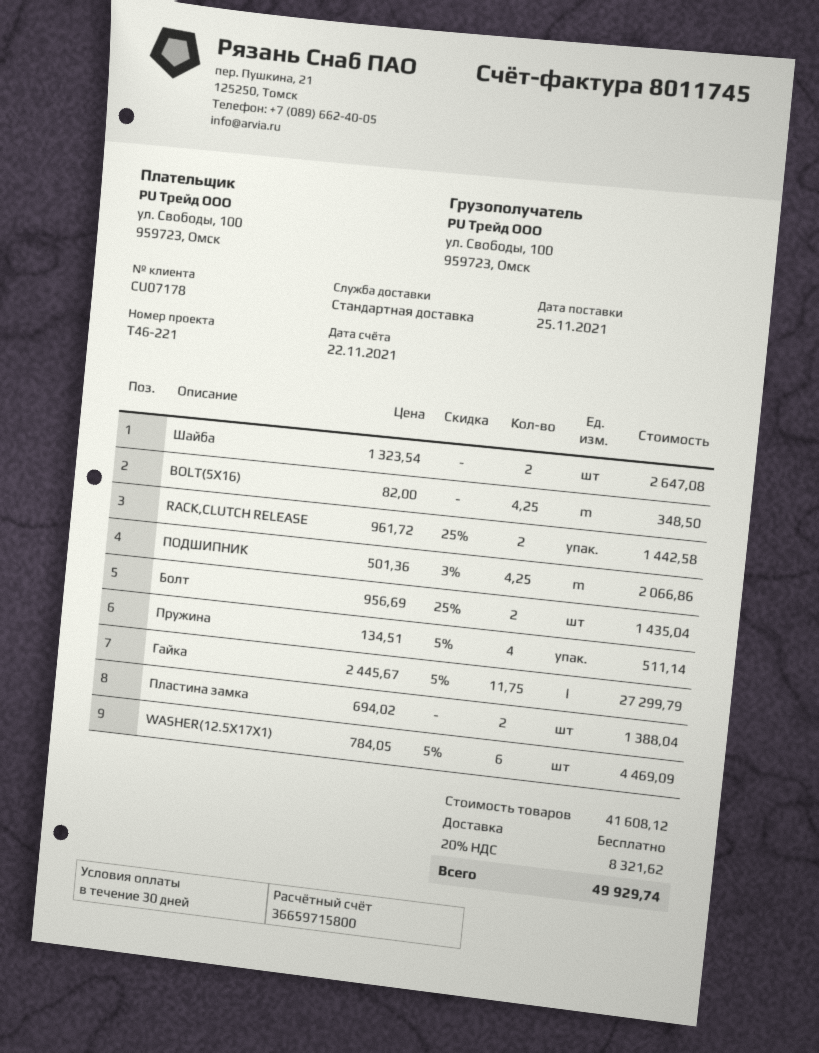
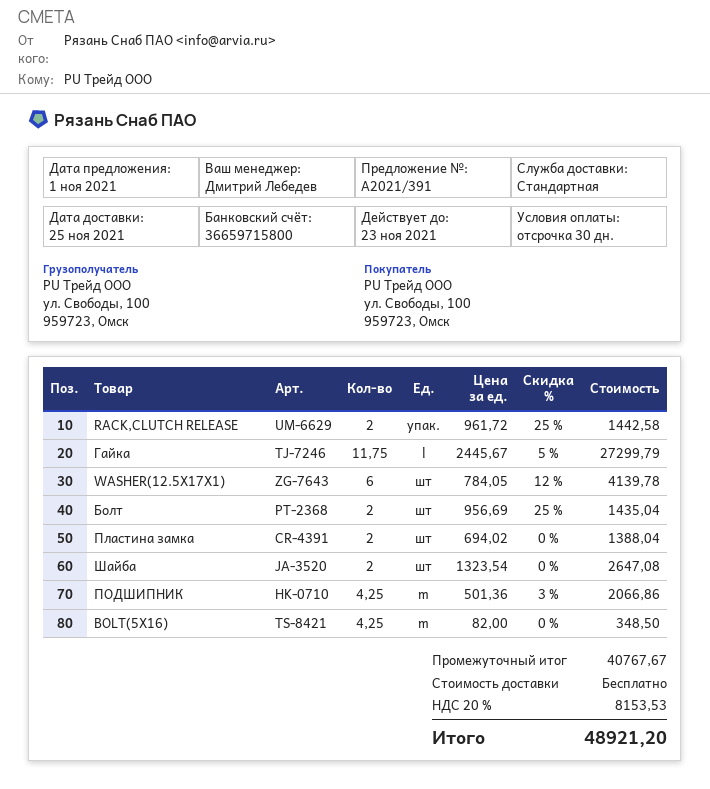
Пружина: 4 x 134.51 - 5% = 511.14 -> none
WASHER(12.5X17X1): 6 x 784.05 - 5% = 4469.09 -> 6 x 784.05 - 12% = 4139.78
subtotal: 41608.12 -> 40767.67
tax: 20% = 8321.62 -> 20% = 8153.53
total: 49929.74 -> 48921.20

